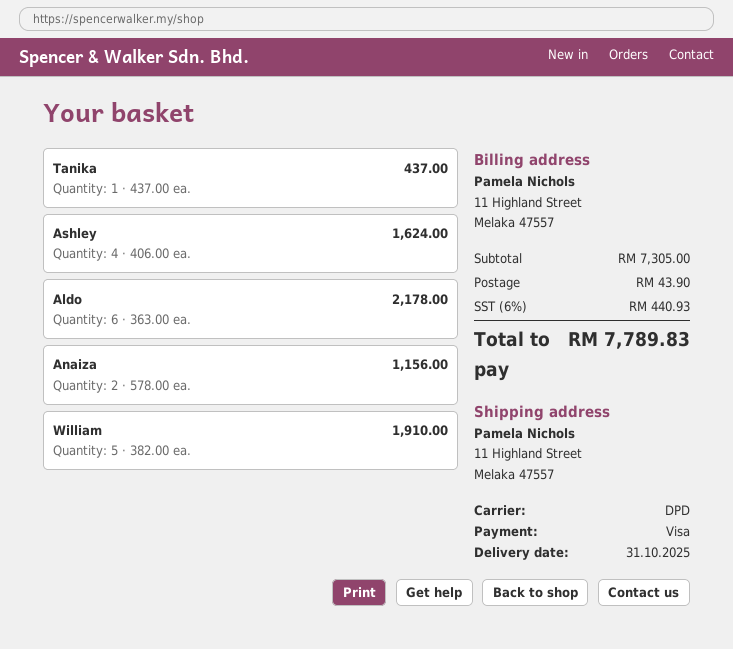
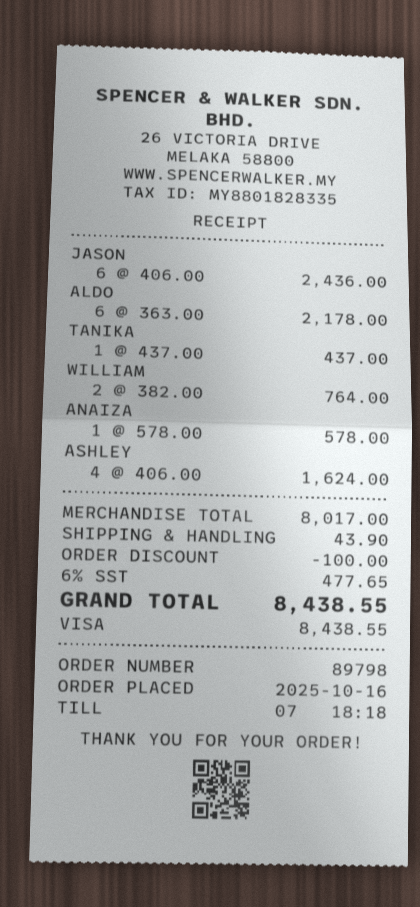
Anaiza: 2 x 578.00 = 1156.00 -> 1 x 578.00 = 578.00
William: 5 x 382.00 = 1910.00 -> 2 x 382.00 = 764.00
JASON: none -> 6 x 406.00 = 2436.00
subtotal: 7305.00 -> 8017.00
discount: none -> 100.00
tax: 6% = 440.93 -> 6% = 477.65
total: 7789.83 -> 8438.55

